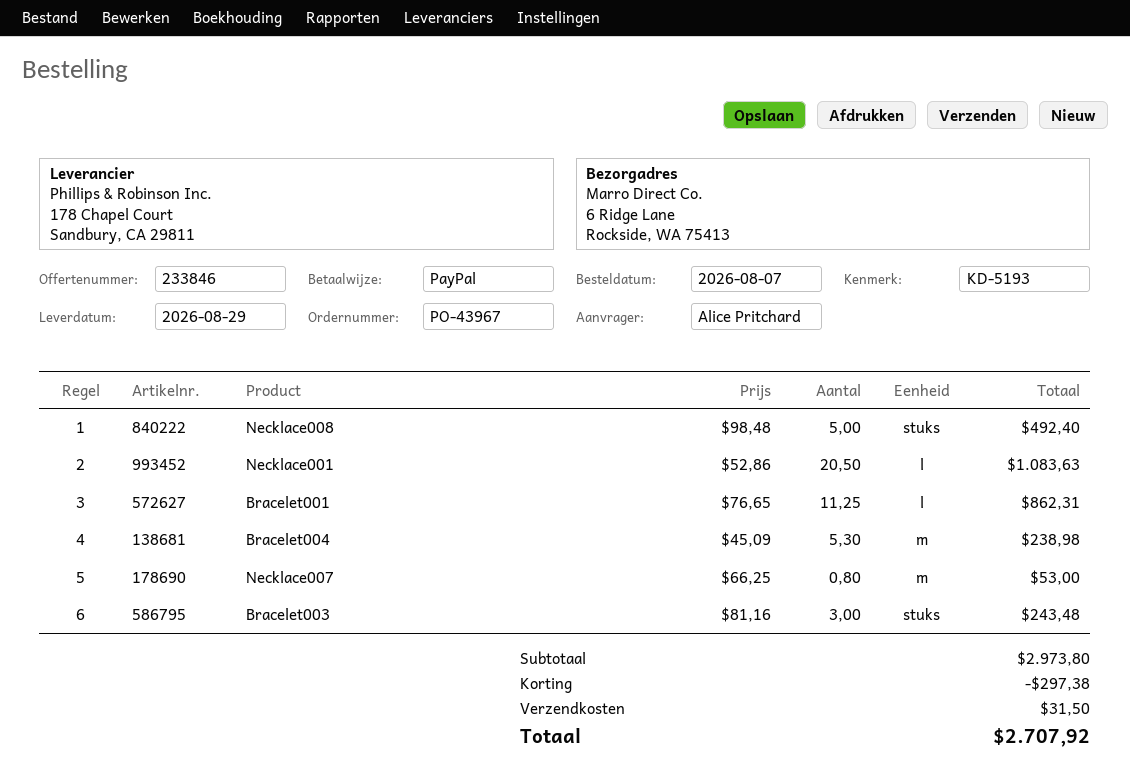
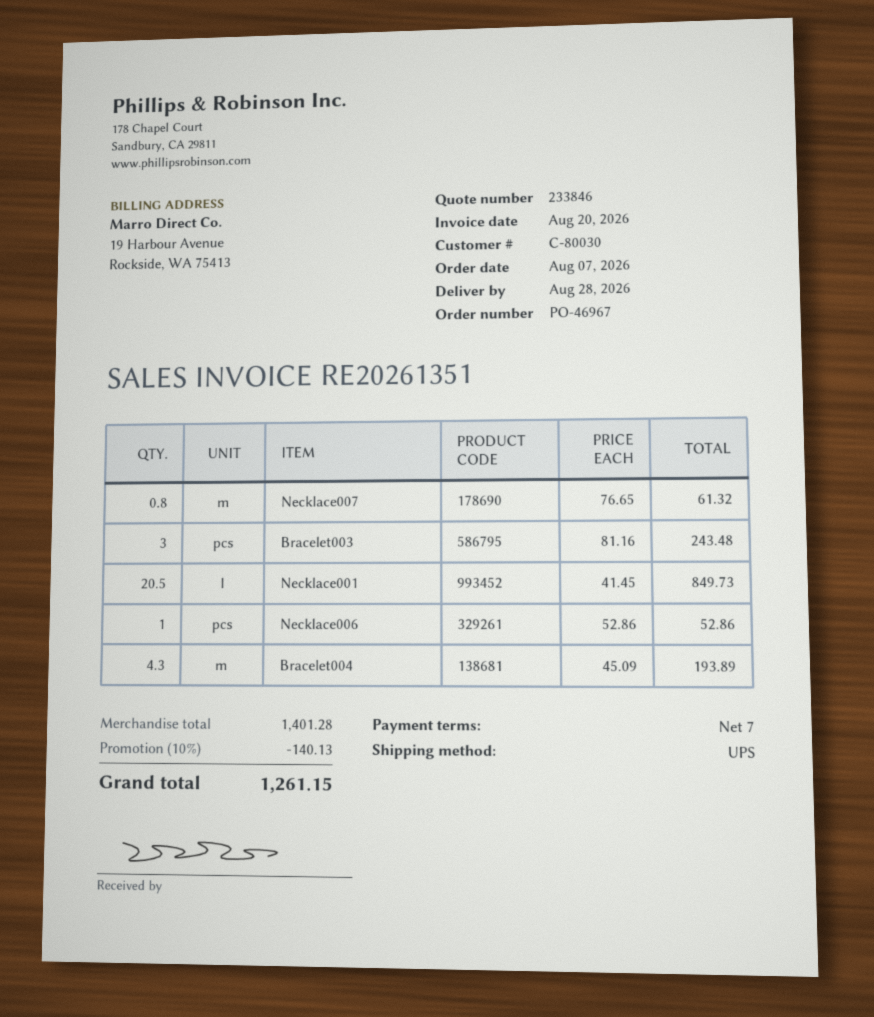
order number: PO-43967 -> PO-46967
delivery date: 2026-08-29 -> 2026-08-28
Necklace008: 5 x 98.48 = 492.40 -> none
Necklace001: 20.5 x 52.86 = 1083.63 -> 20.5 x 41.45 = 849.73
Bracelet001: 11.25 x 76.65 = 862.31 -> none
Bracelet004: 5.3 x 45.09 = 238.98 -> 4.3 x 45.09 = 193.89
Necklace007: 0.8 x 66.25 = 53.00 -> 0.8 x 76.65 = 61.32
Necklace006: none -> 1 x 52.86 = 52.86
subtotal: 2973.80 -> 1401.28
discount: 297.38 -> 140.13
shipping: 31.50 -> none
total: 2707.92 -> 1261.15

